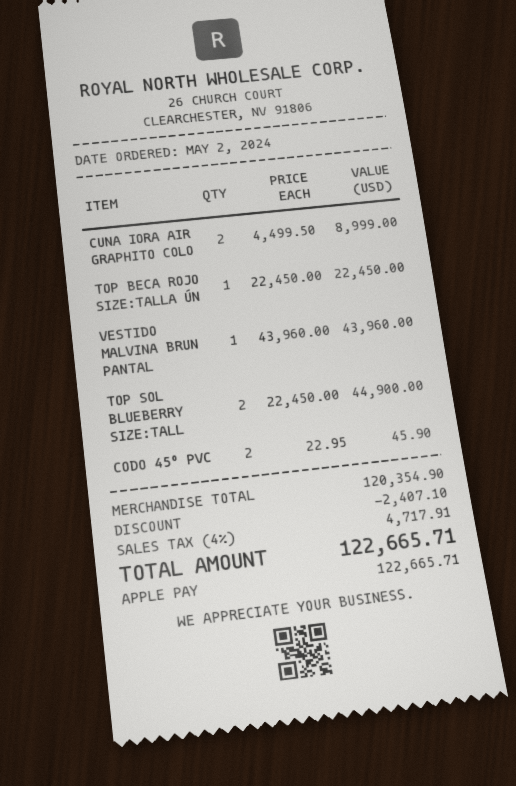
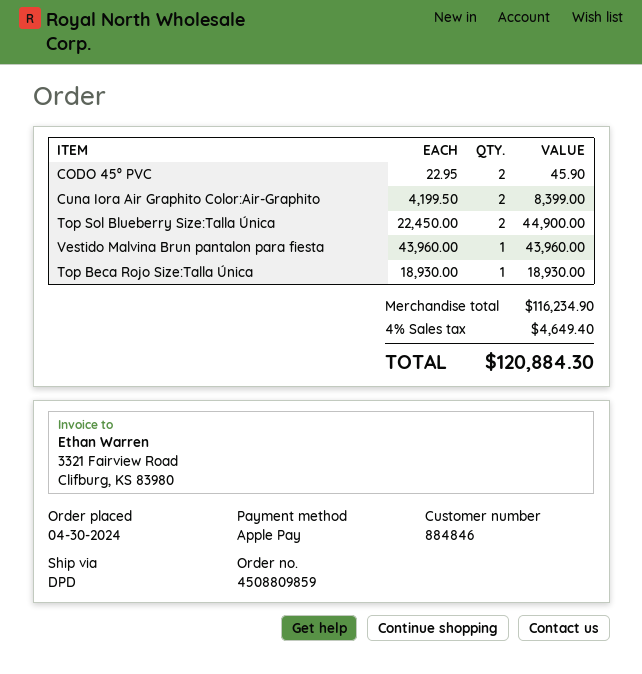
order date: 2024-05-02 -> 2024-04-30
CUNA IORA AIR GRAPHITO COLO: 2 x 4499.50 = 8999.00 -> 2 x 4199.50 = 8399.00
TOP BECA ROJO SIZE:TALLA ÚN: 1 x 22450.00 = 22450.00 -> 1 x 18930.00 = 18930.00
subtotal: 120354.90 -> 116234.90
discount: 2407.10 -> none
tax: 4% = 4717.91 -> 4% = 4649.40
total: 122665.71 -> 120884.30

